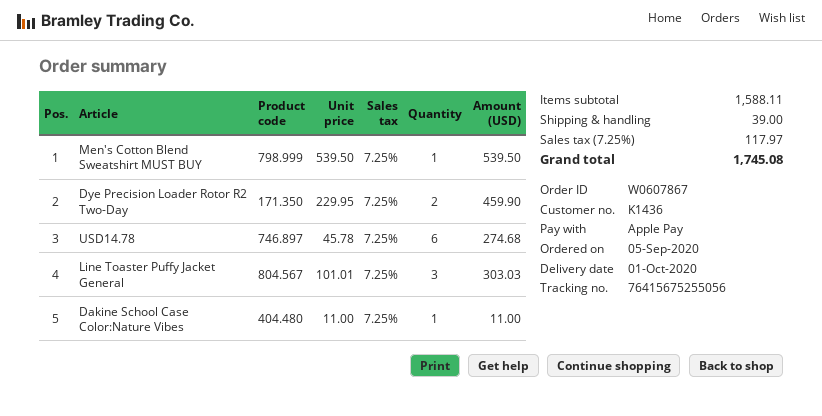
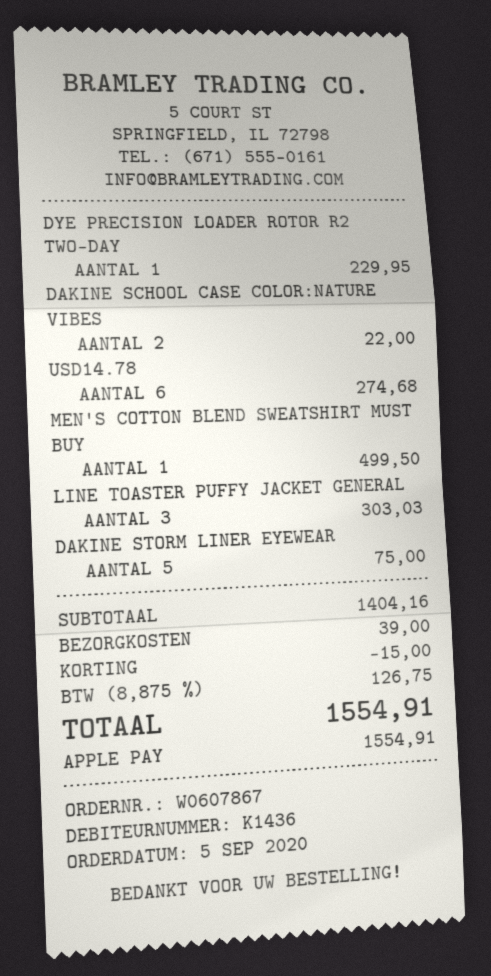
Men's Cotton Blend Sweatshirt MUST BUY: 1 for 539.50 -> 1 for 499.50
Dye Precision Loader Rotor R2 Two-Day: 2 for 459.90 -> 1 for 229.95
Dakine School Case Color:Nature Vibes: 1 for 11.00 -> 2 for 22.00
DAKINE STORM LINER EYEWEAR: none -> 5 for 75.00
subtotal: 1588.11 -> 1404.16
discount: none -> 15.00
tax: 7.25% = 117.97 -> 8.875% = 126.75
total: 1745.08 -> 1554.91

